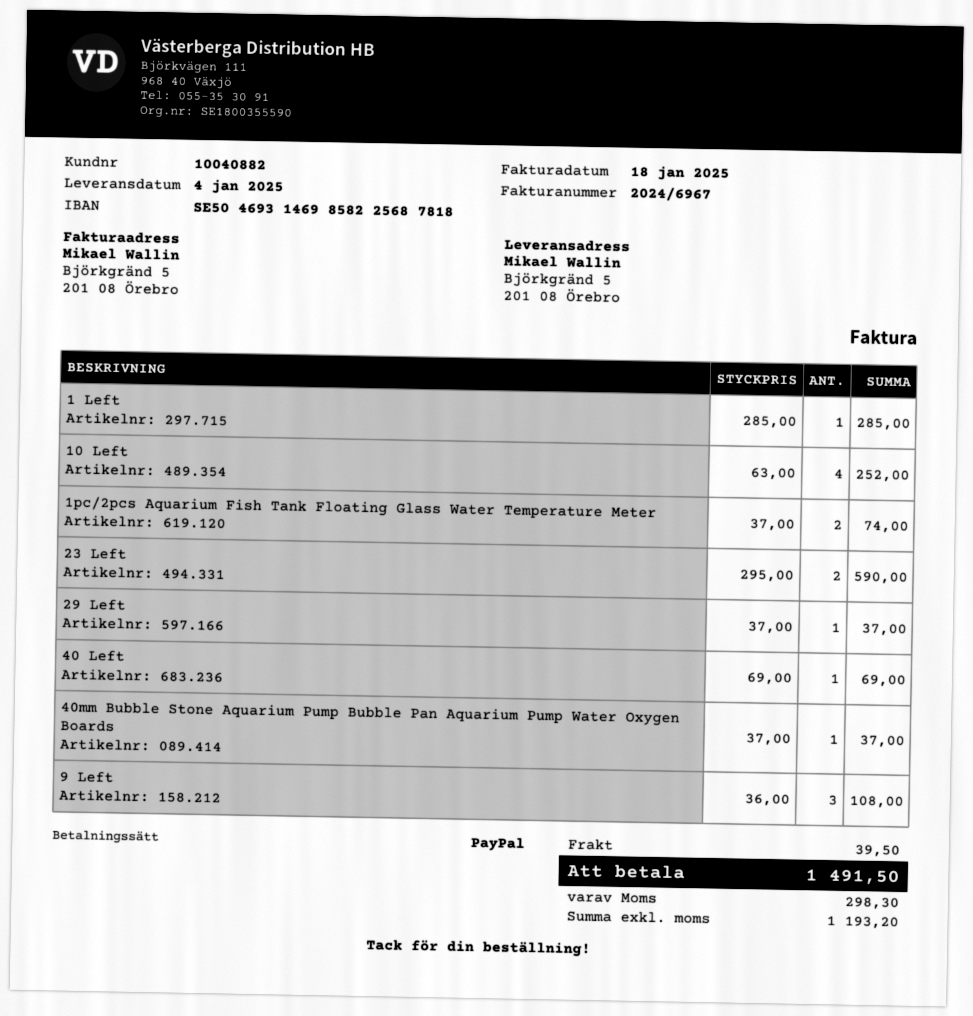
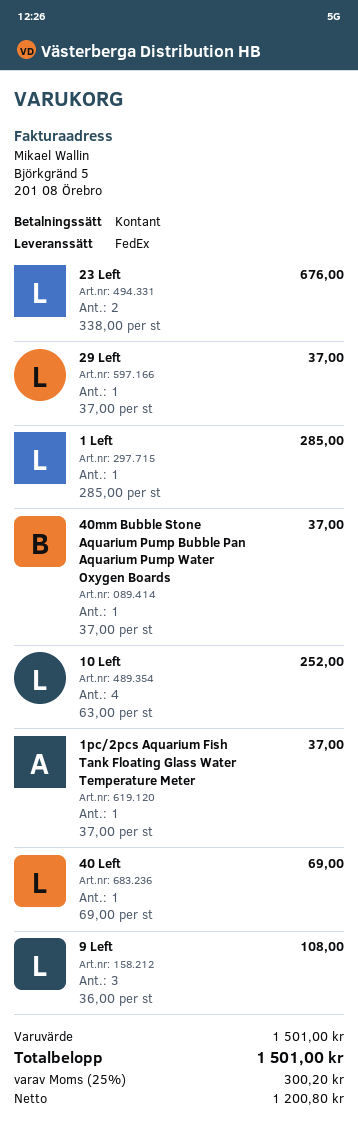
payment method: PayPal -> cash
1pc/2pcs Aquarium Fish Tank Floating Glass Water Temperature Meter: 2 x 37.00 = 74.00 -> 1 x 37.00 = 37.00
23 Left: 2 x 295.00 = 590.00 -> 2 x 338.00 = 676.00
shipping: 39.50 -> none
net: 1193.20 -> 1200.80
tax: 298.30 -> 300.20
total: 1491.50 -> 1501.00

